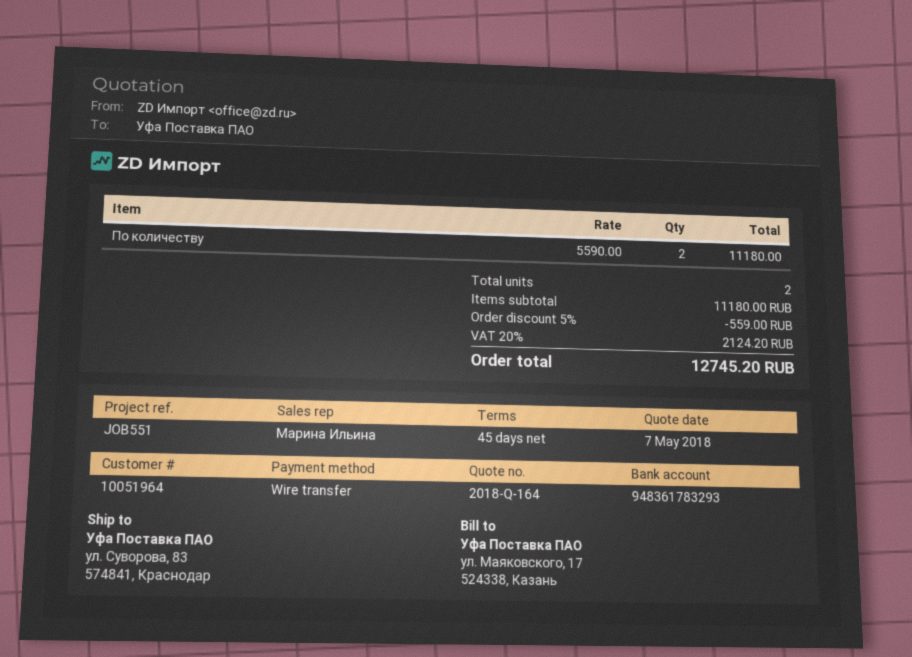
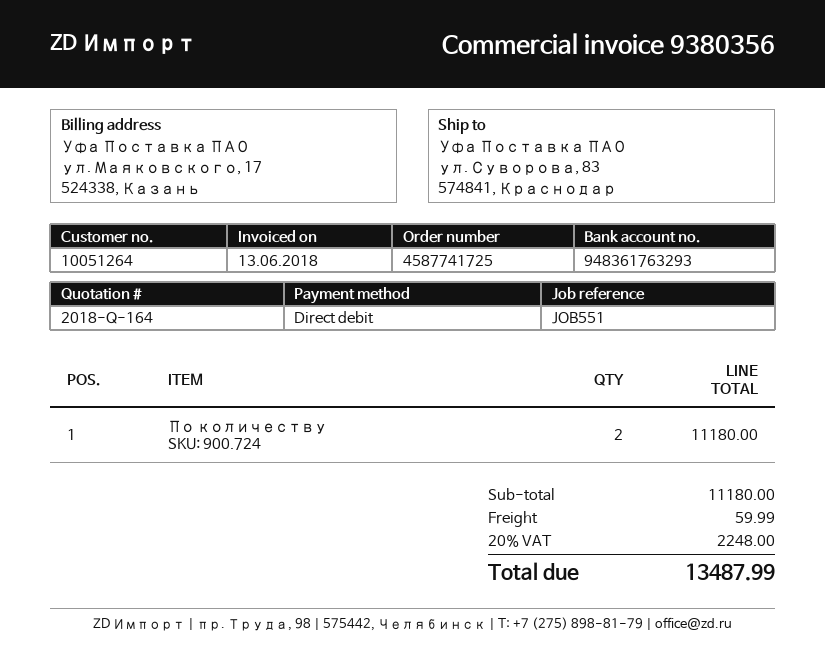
customer number: 10051964 -> 10051264
payment method: bank transfer -> direct debit
bank account: 948361783293 -> 948361763293
discount: 5% = 559.00 -> none
shipping: none -> 59.99
tax: 20% = 2124.20 -> 20% = 2248.00
total: 12745.20 -> 13487.99

